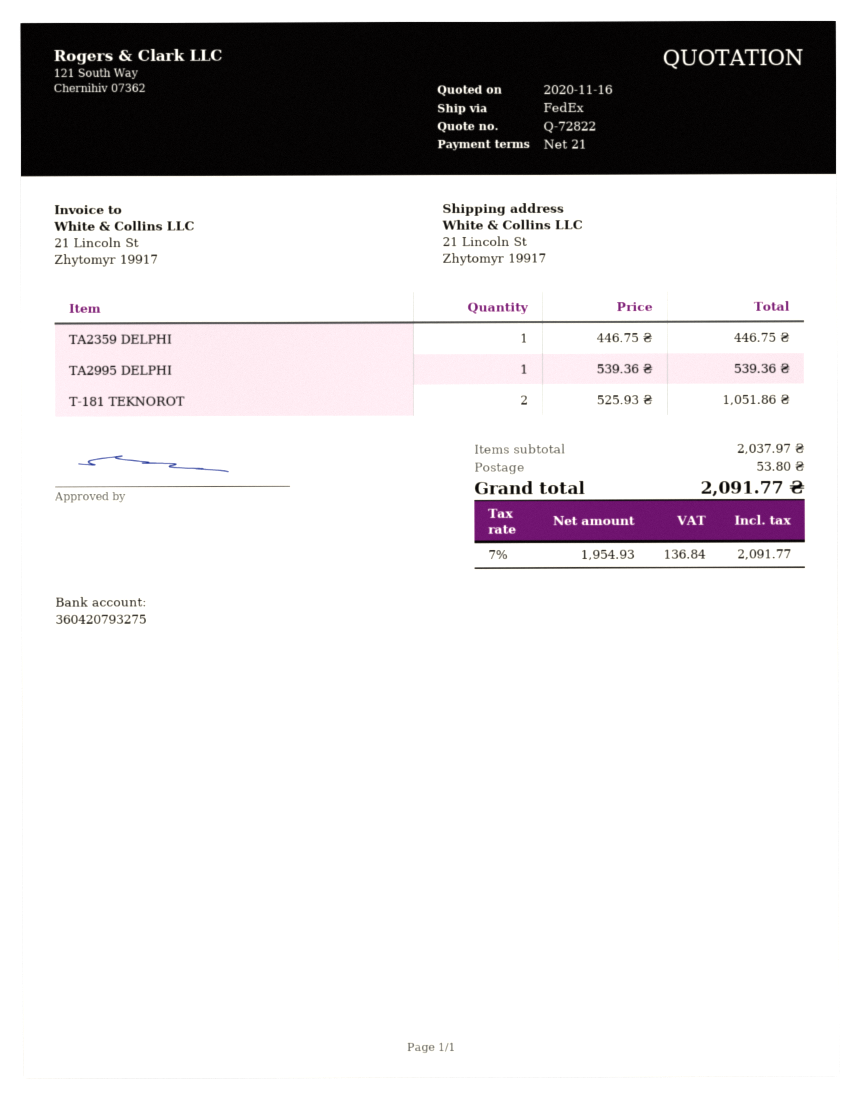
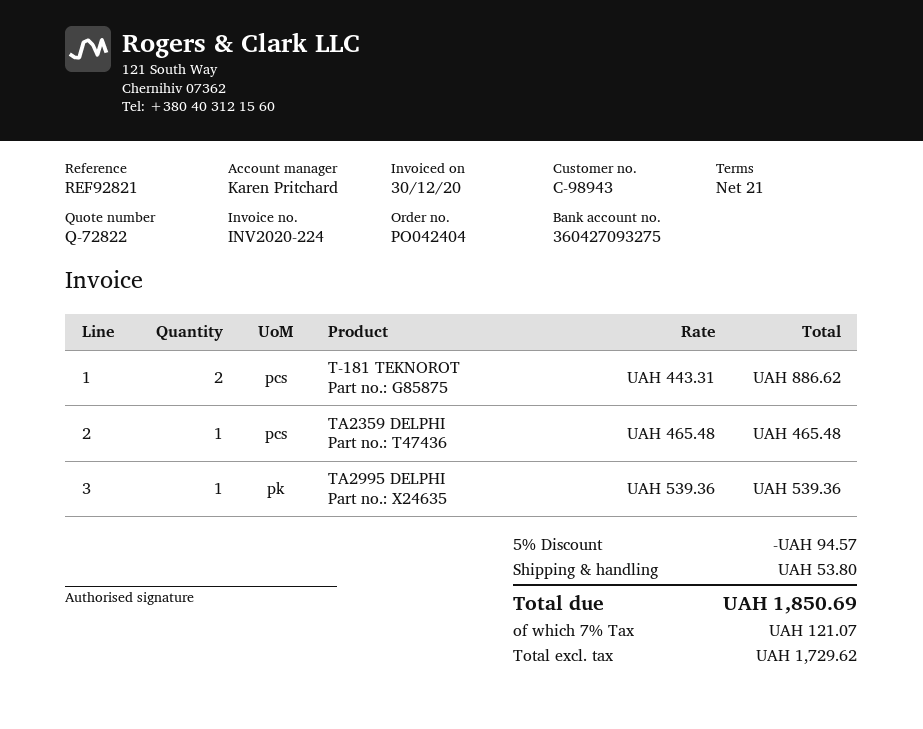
bank account: 360420793275 -> 360427093275
TA2359 DELPHI: 1 x 446.75 = 446.75 -> 1 x 465.48 = 465.48
T-181 TEKNOROT: 2 x 525.93 = 1051.86 -> 2 x 443.31 = 886.62
discount: none -> 5% = 94.57
net: 1954.93 -> 1729.62
tax: 7% = 136.84 -> 7% = 121.07
total: 2091.77 -> 1850.69

